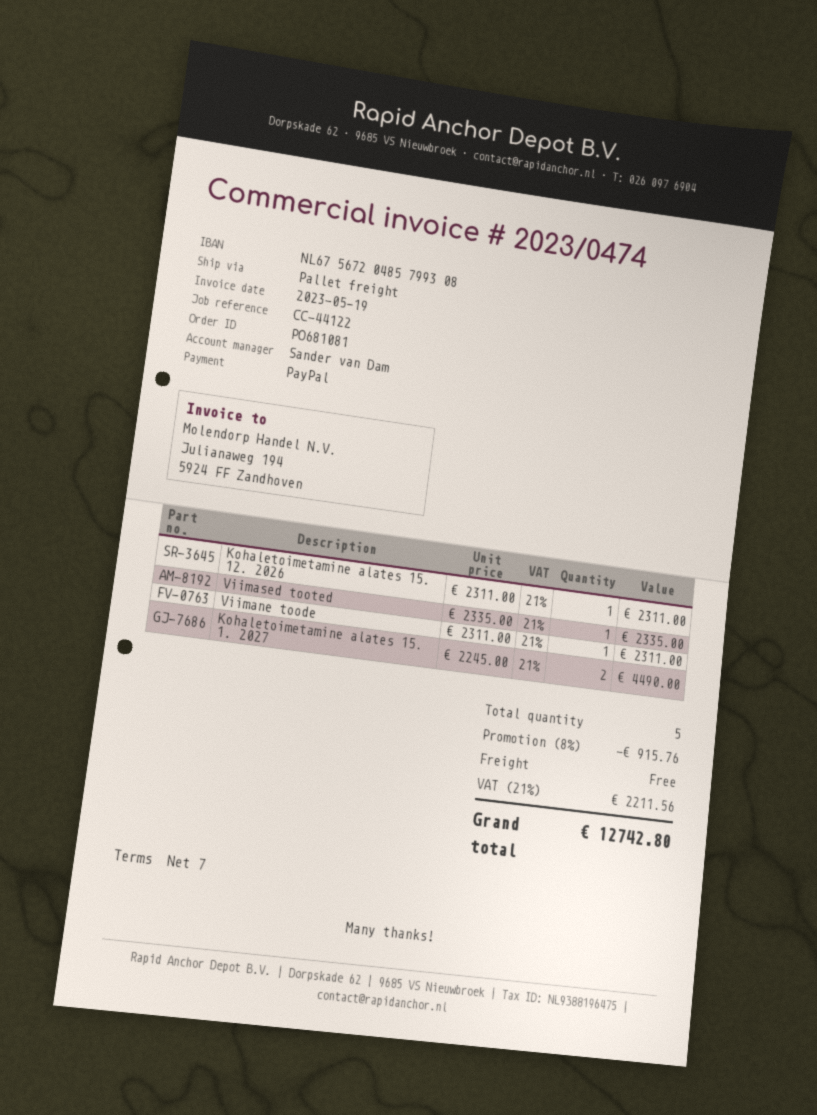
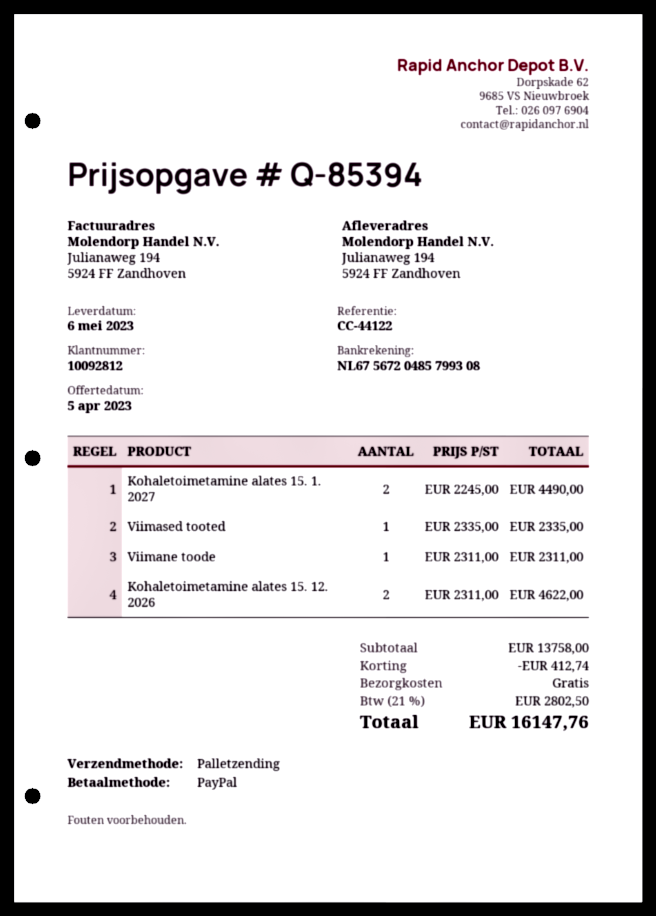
Kohaletoimetamine alates 15. 12. 2026: 1 x 2311.00 = 2311.00 -> 2 x 2311.00 = 4622.00
discount: 915.76 -> 412.74
tax: 21% = 2211.56 -> 21% = 2802.50
total: 12742.80 -> 16147.76

